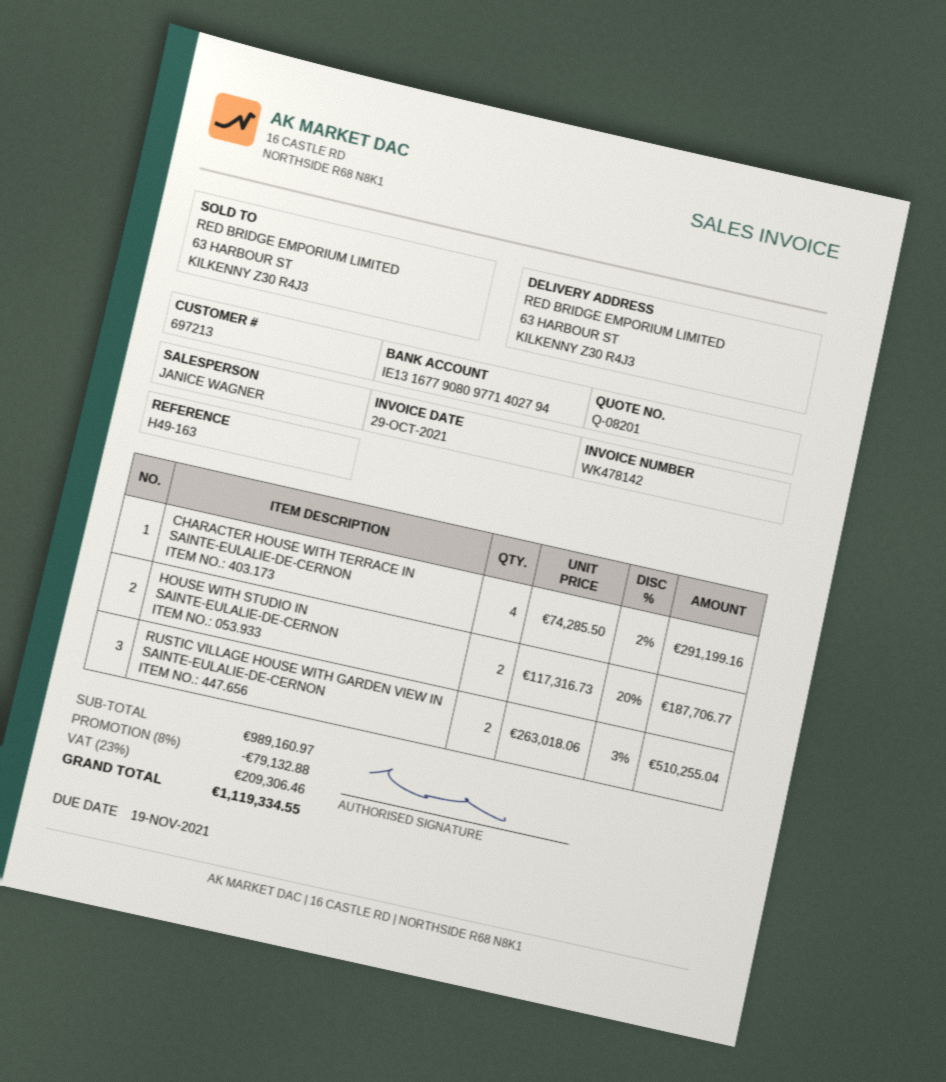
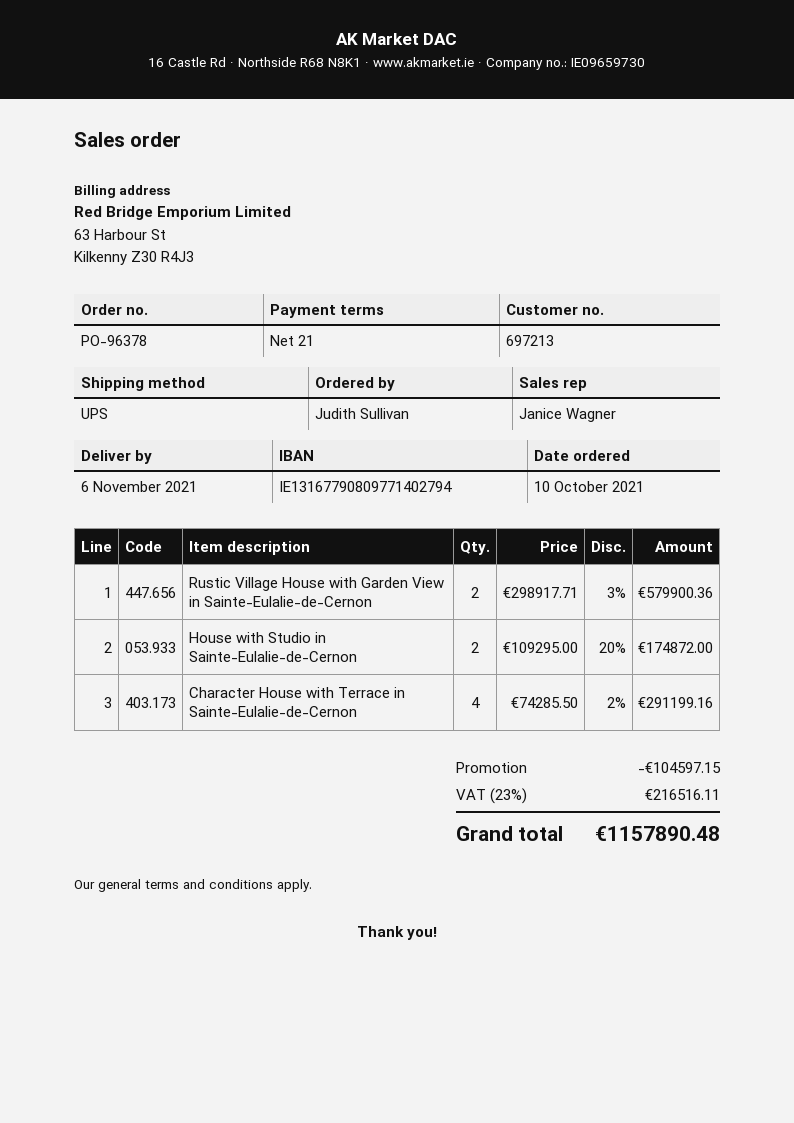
HOUSE WITH STUDIO IN SAINTE-EULALIE-DE-CERNON: 2 x 117316.73 - 20% = 187706.77 -> 2 x 109295.00 - 20% = 174872.00
RUSTIC VILLAGE HOUSE WITH GARDEN VIEW IN SAINTE-EULALIE-DE-CERNON: 2 x 263018.06 - 3% = 510255.04 -> 2 x 298917.71 - 3% = 579900.36
discount: 79132.88 -> 104597.15
tax: 23% = 209306.46 -> 23% = 216516.11
total: 1119334.55 -> 1157890.48

